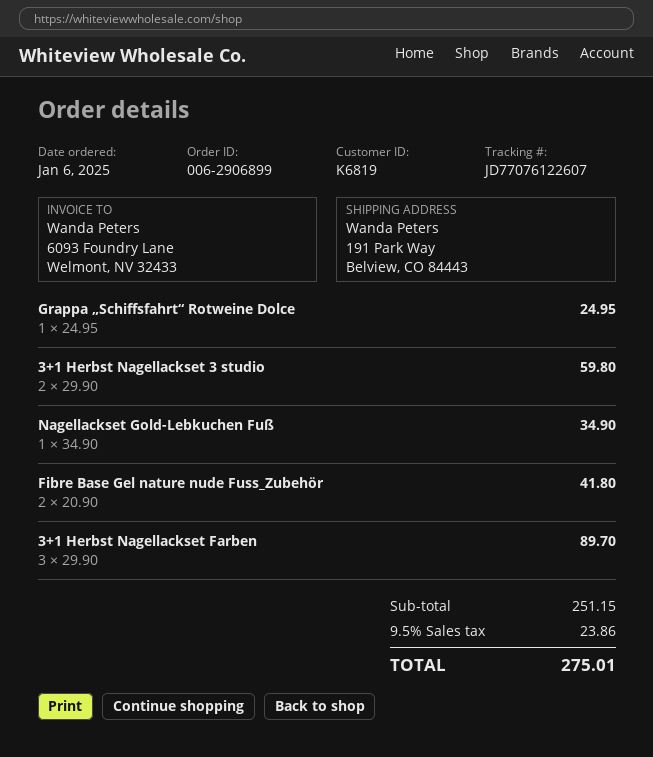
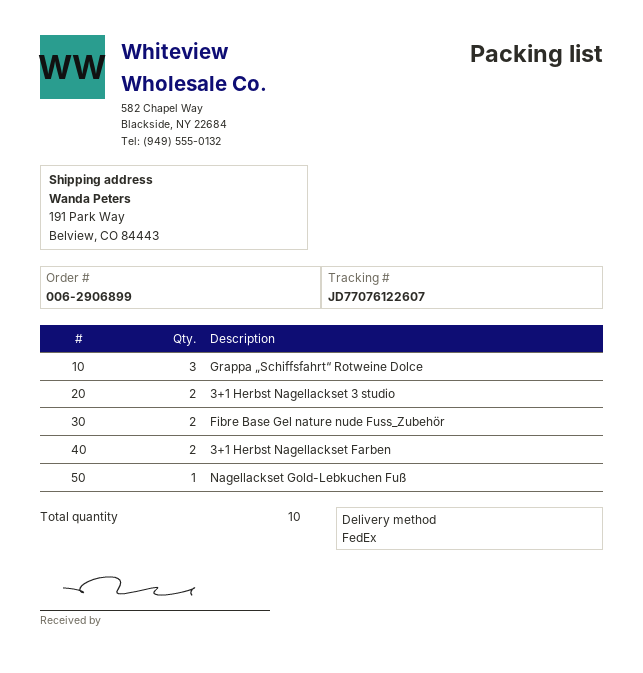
Grappa „Schiffsfahrt“ Rotweine Dolce: 1 -> 3
3+1 Herbst Nagellackset Farben: 3 -> 2

